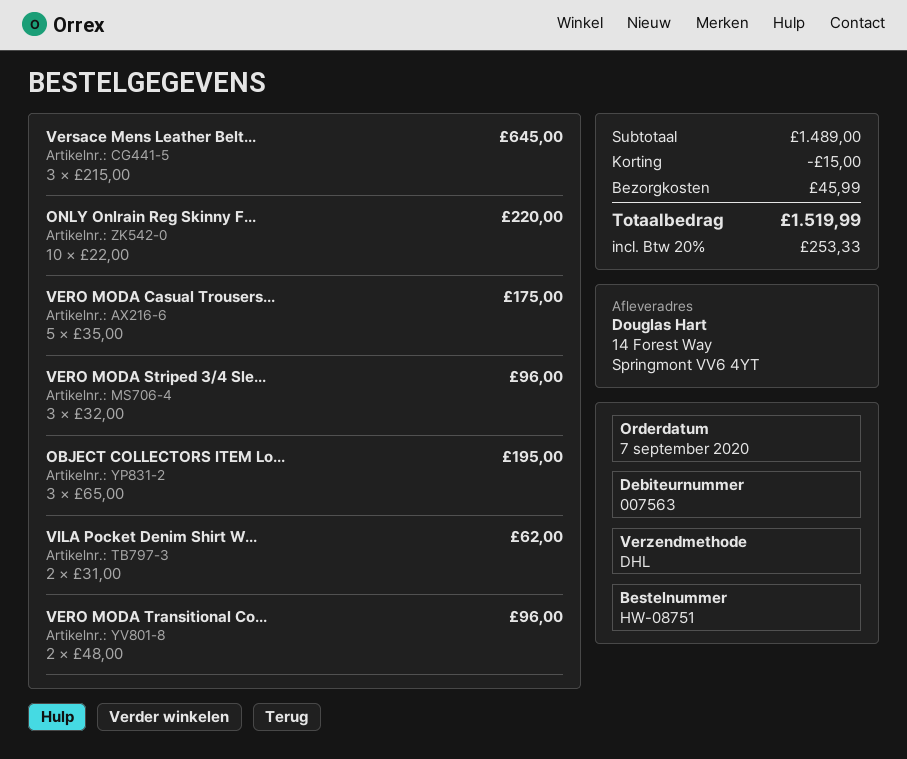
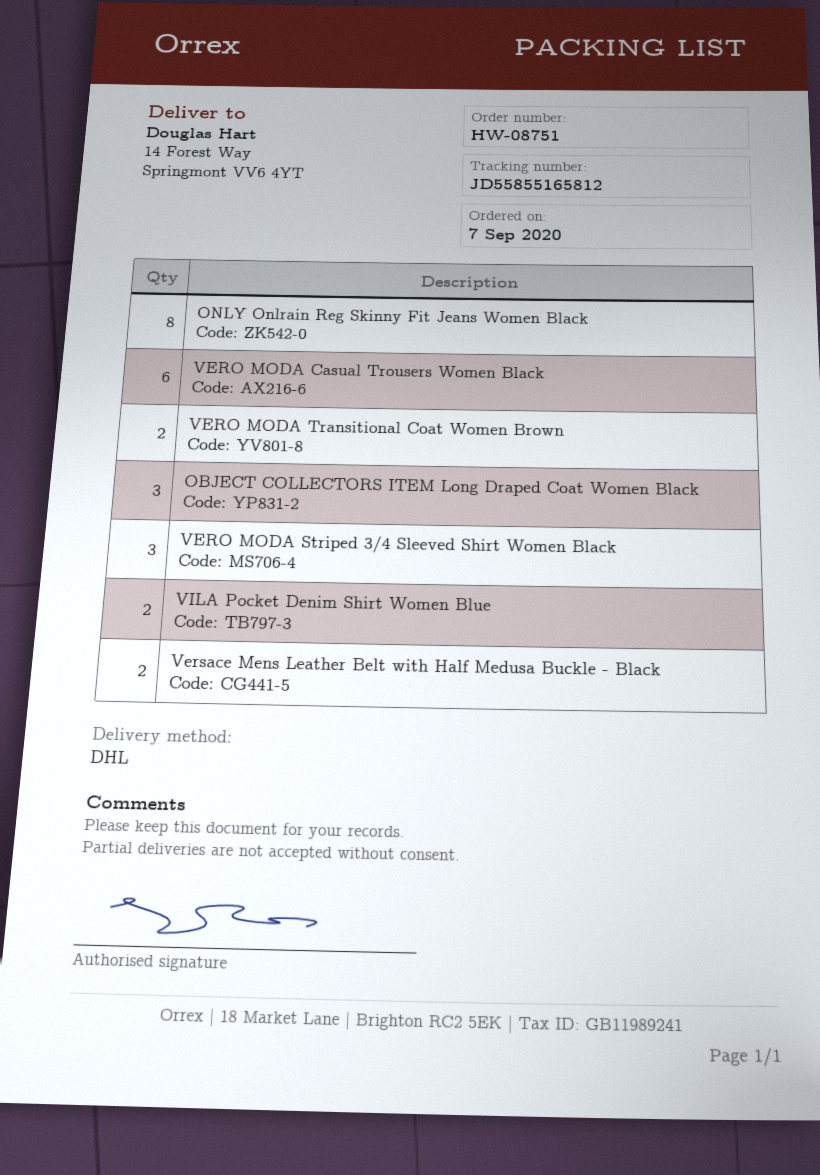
Versace Mens Leather Belt...: 3 -> 2
ONLY Onlrain Reg Skinny F...: 10 -> 8
VERO MODA Casual Trousers...: 5 -> 6

